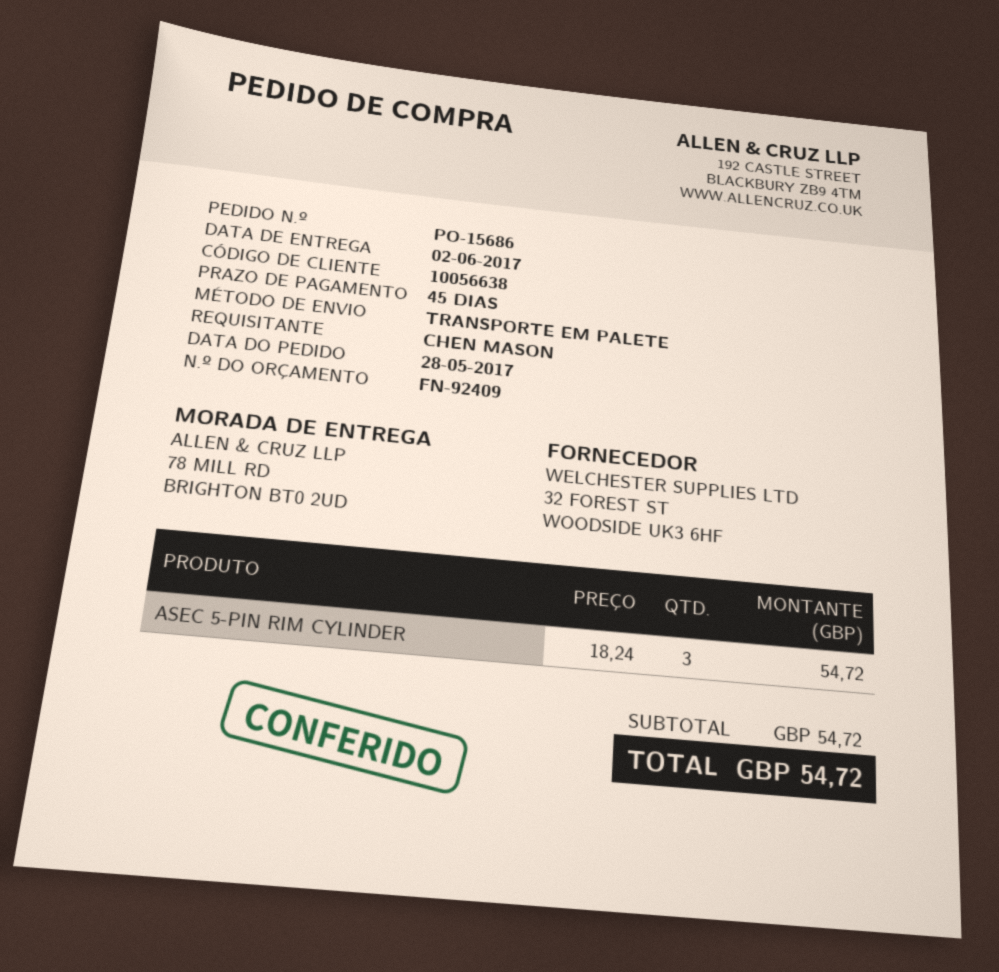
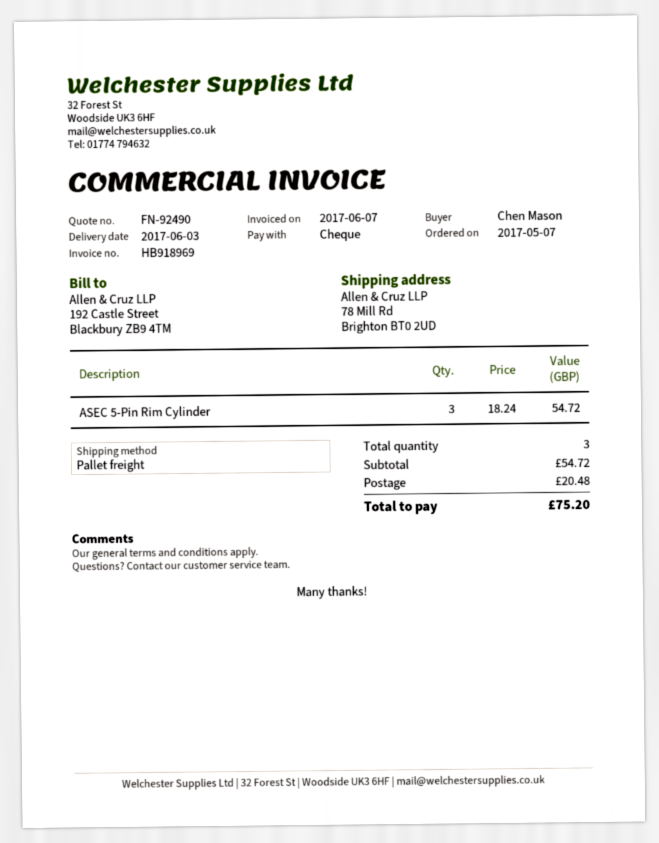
quote number: FN-92409 -> FN-92490
order date: 2017-05-28 -> 2017-05-07
delivery date: 2017-06-02 -> 2017-06-03
shipping: none -> 20.48
total: 54.72 -> 75.20

